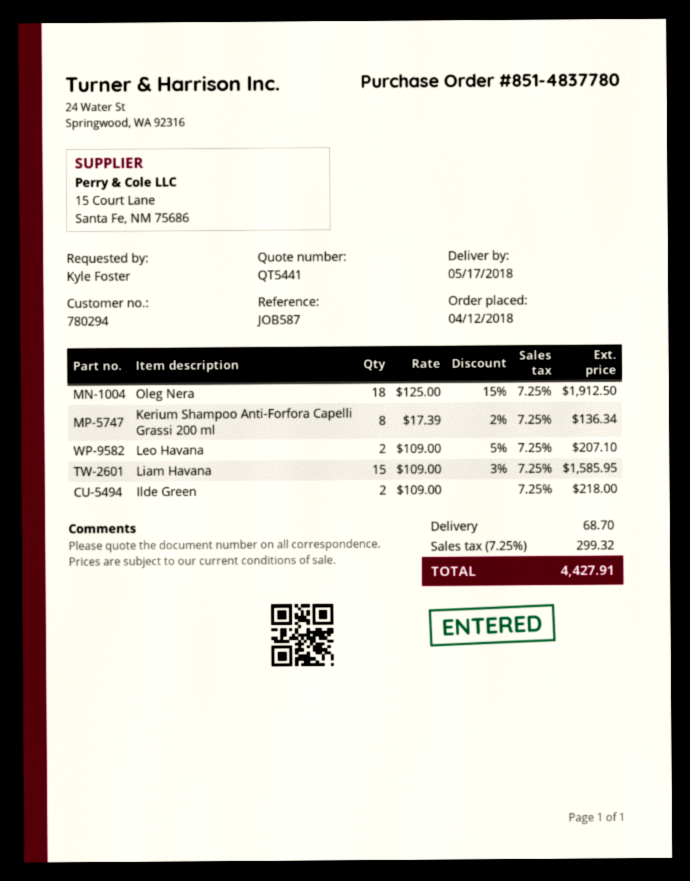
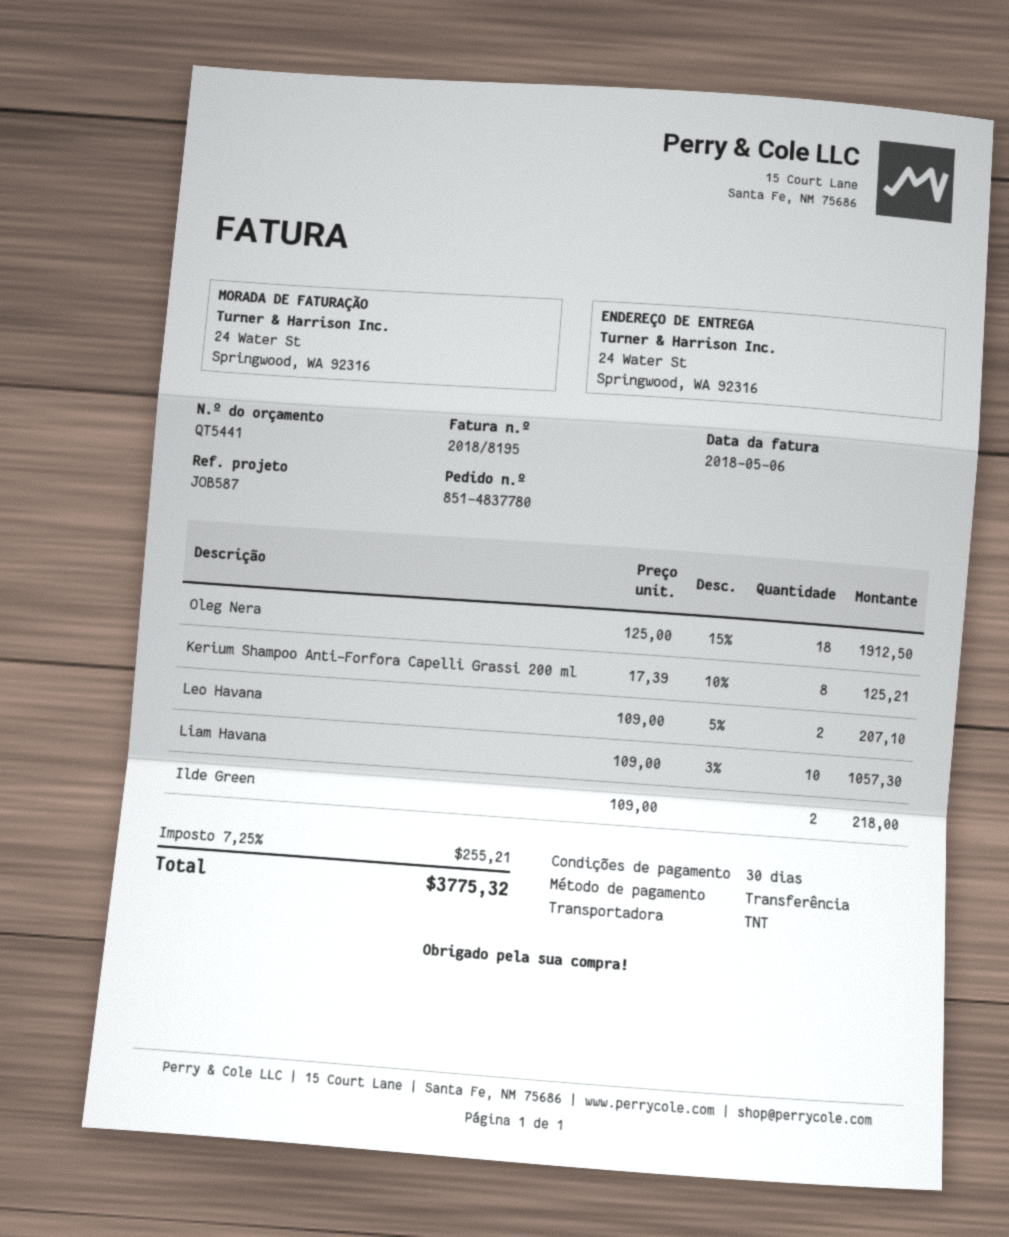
Kerium Shampoo Anti-Forfora Capelli Grassi 200 ml: 8 x 17.39 - 2% = 136.34 -> 8 x 17.39 - 10% = 125.21
Liam Havana: 15 x 109.00 - 3% = 1585.95 -> 10 x 109.00 - 3% = 1057.30
shipping: 68.70 -> none
tax: 7.25% = 299.32 -> 7.25% = 255.21
total: 4427.91 -> 3775.32

